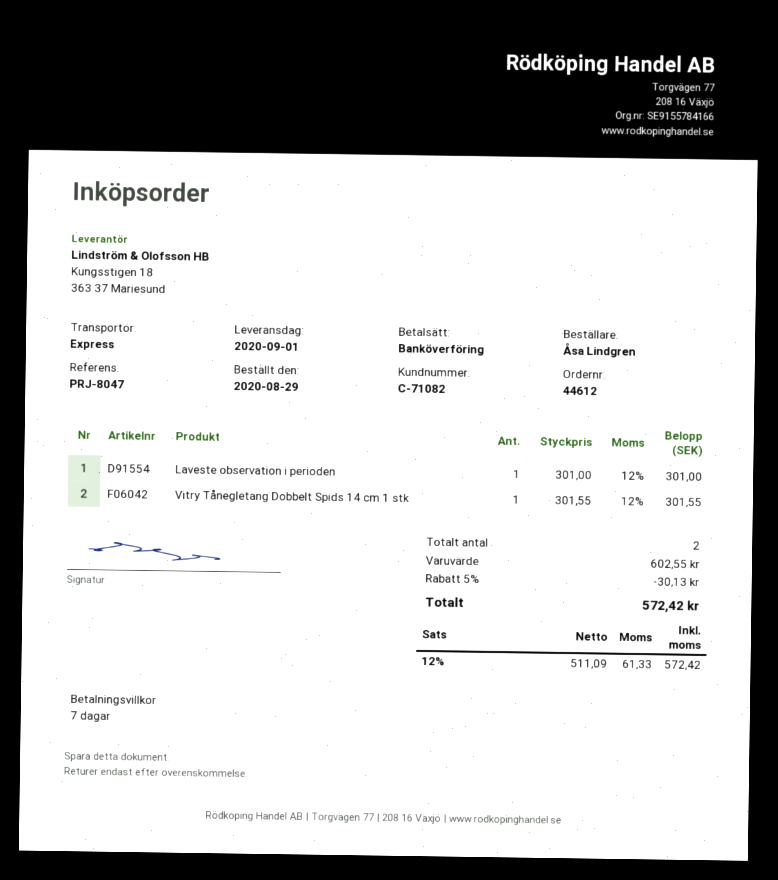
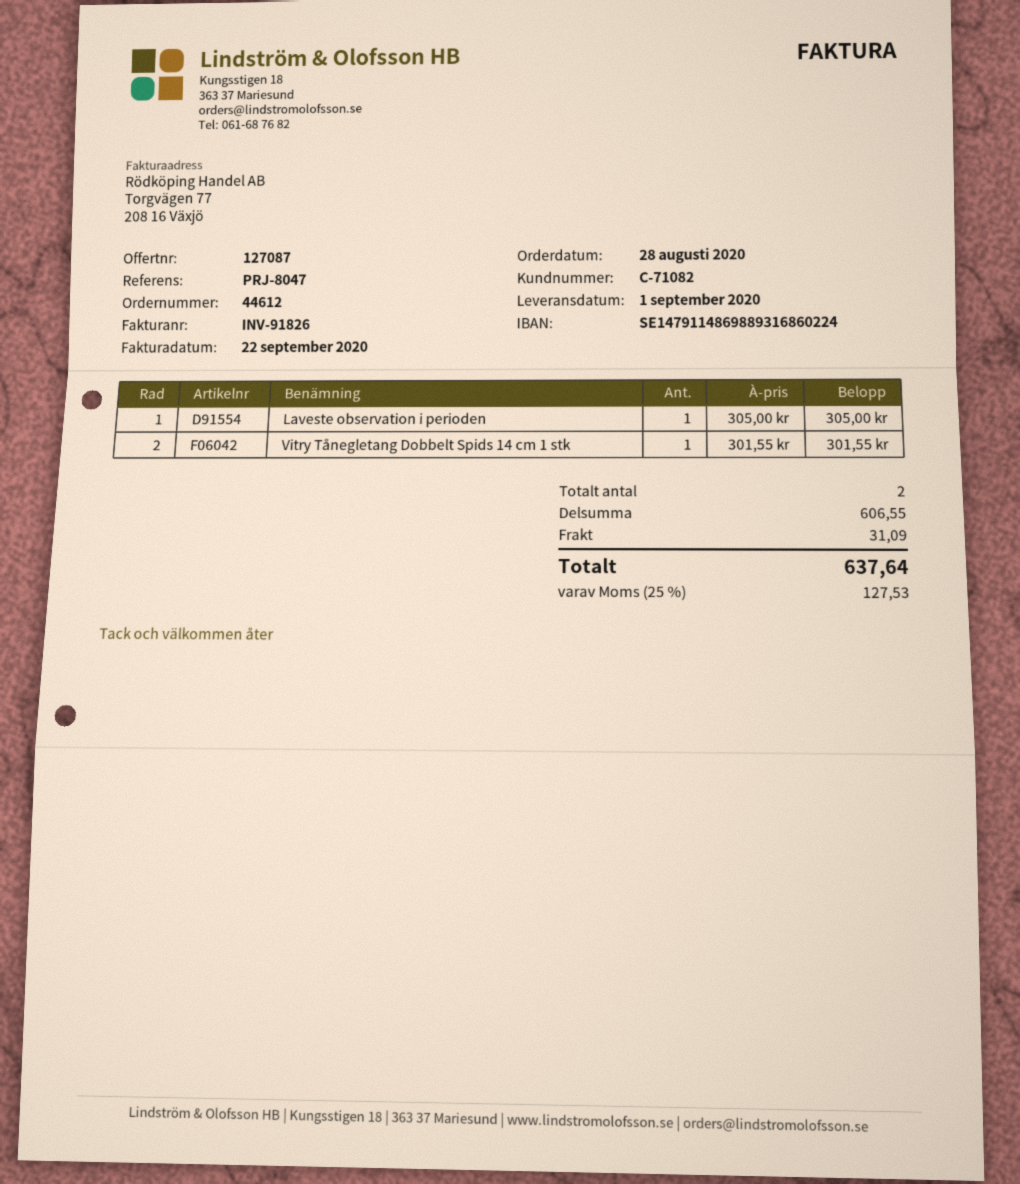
order date: 2020-08-29 -> 2020-08-28
Laveste observation i perioden: 1 x 301.00 = 301.00 -> 1 x 305.00 = 305.00
subtotal: 602.55 -> 606.55
discount: 5% = 30.13 -> none
shipping: none -> 31.09
tax: 12% = 61.33 -> 25% = 127.53
total: 572.42 -> 637.64

